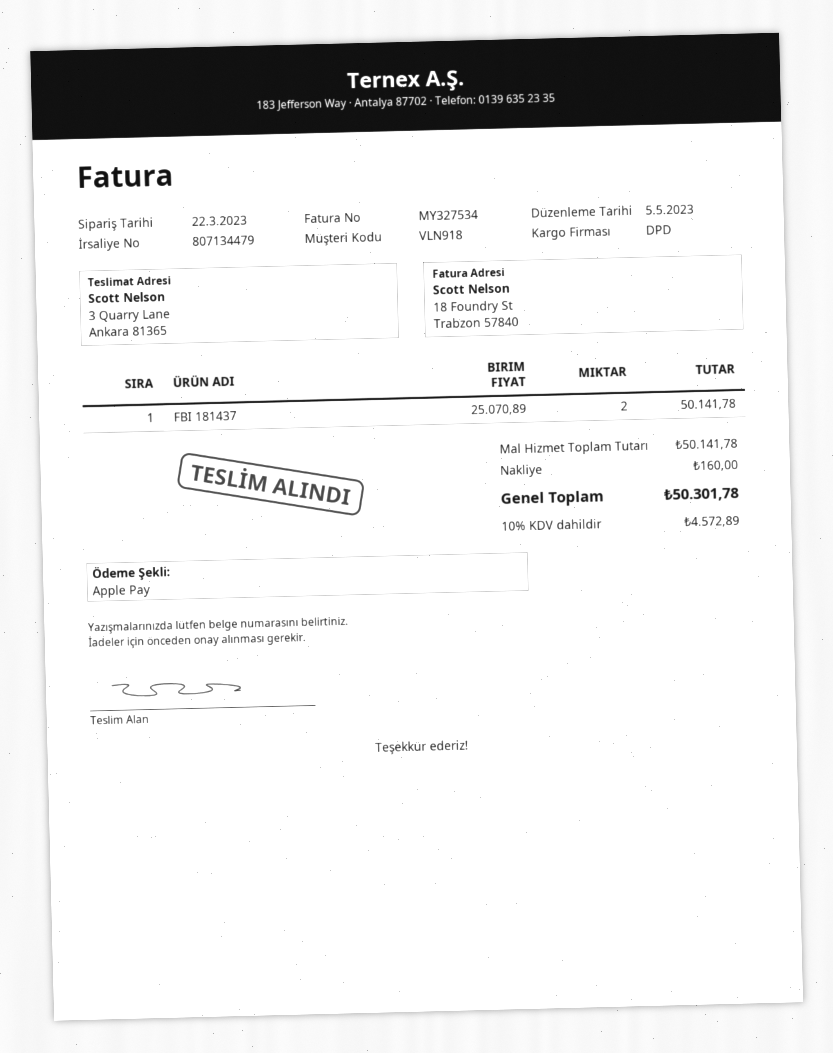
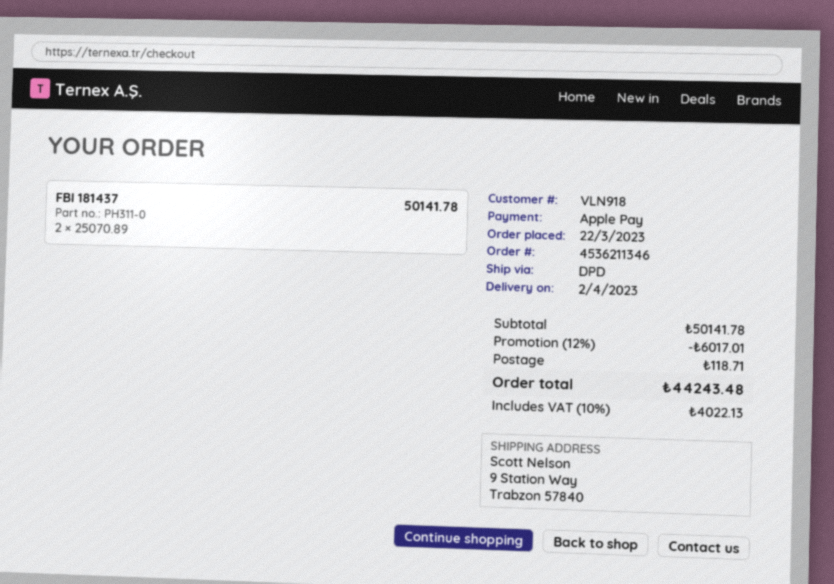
ship to: 3 Quarry Lane, Ankara 81365 -> 9 Station Way, Trabzon 57840
discount: none -> 12% = 6017.01
shipping: 160.00 -> 118.71
tax: 10% = 4572.89 -> 10% = 4022.13
total: 50301.78 -> 44243.48

